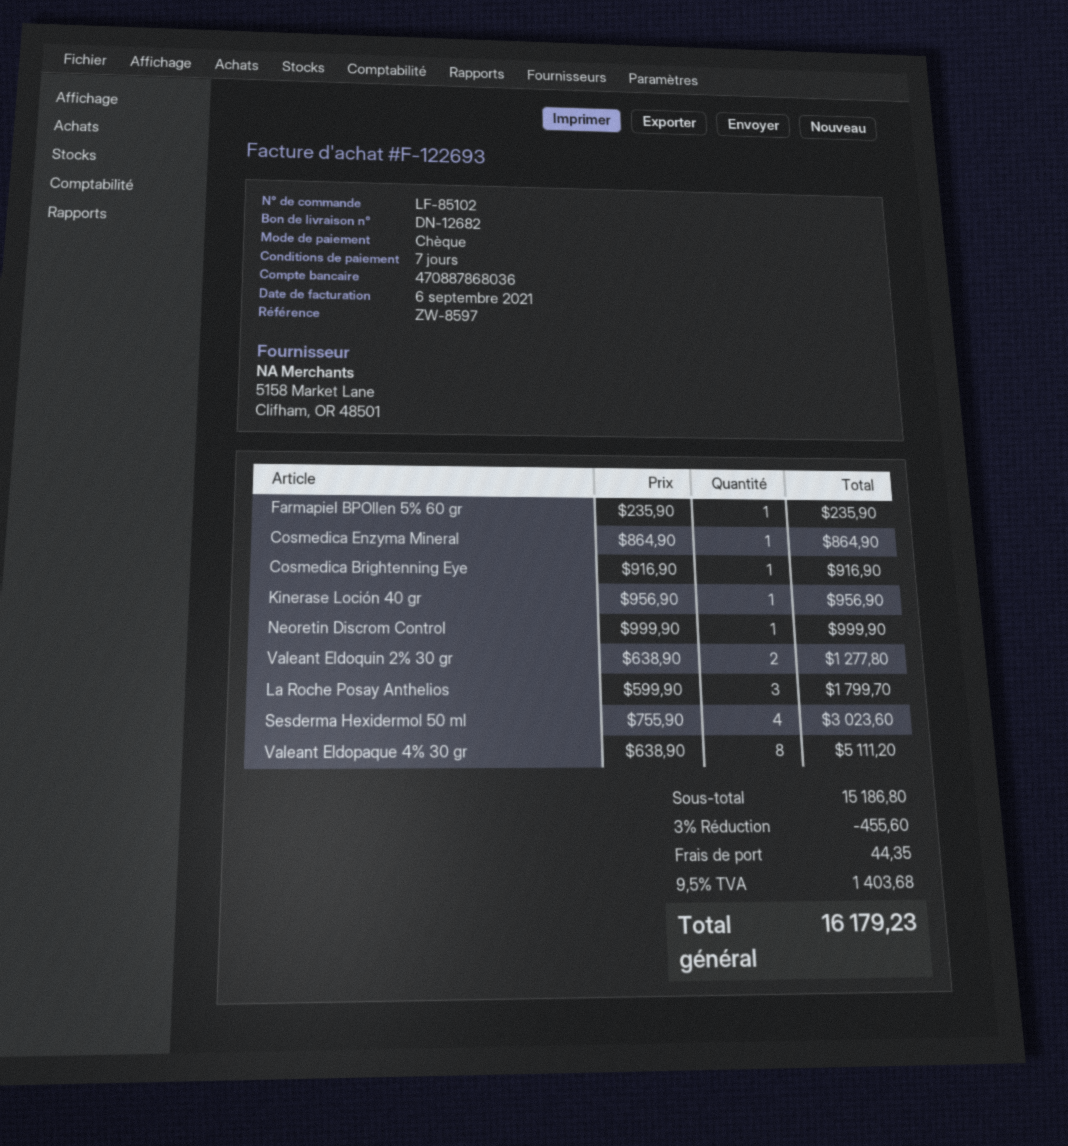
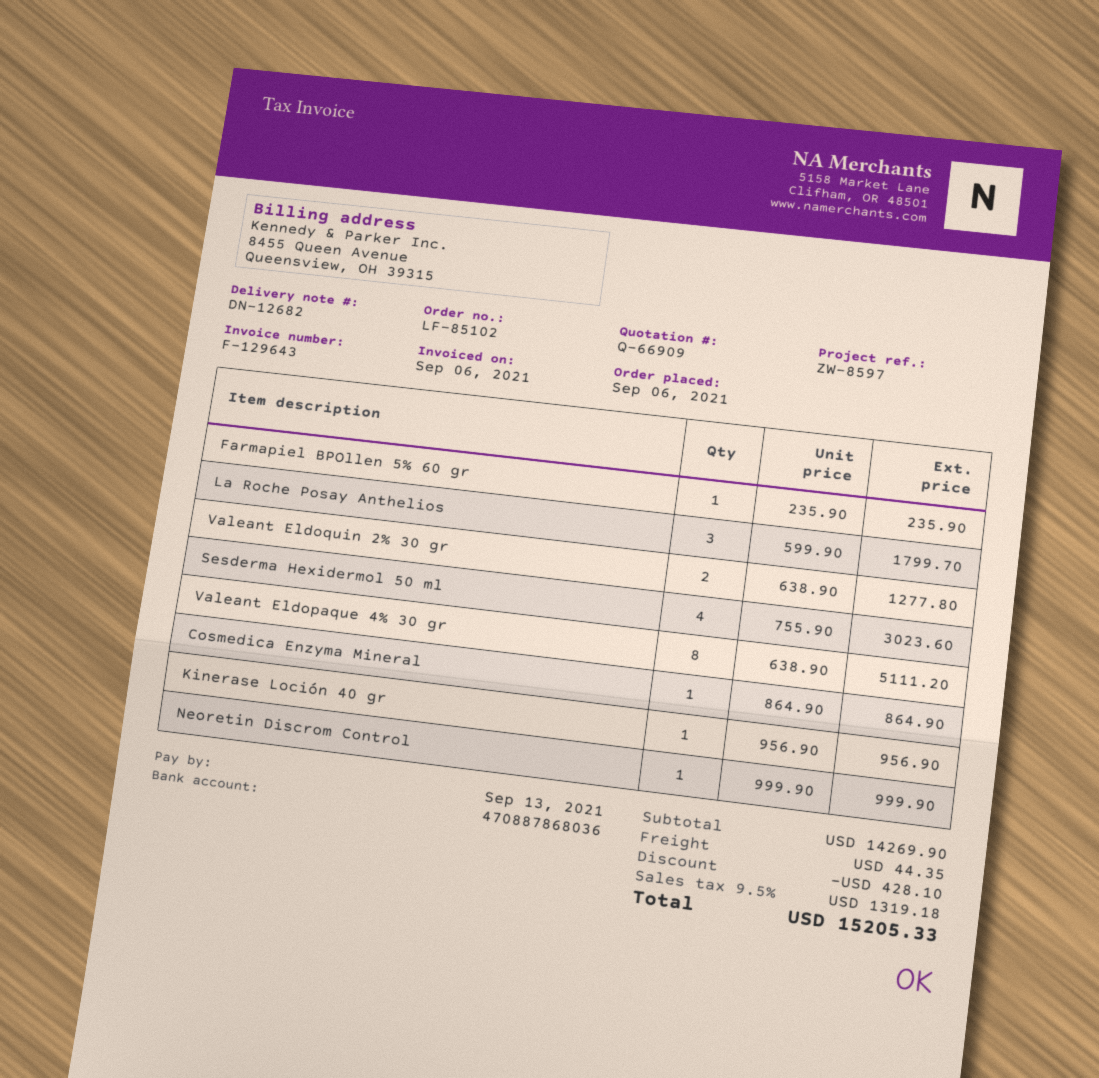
invoice number: F-122693 -> F-129643
Cosmedica Brightenning Eye: 1 x 916.90 = 916.90 -> none
subtotal: 15186.80 -> 14269.90
discount: 455.60 -> 428.10
tax: 9.5% = 1403.68 -> 9.5% = 1319.18
total: 16179.23 -> 15205.33

